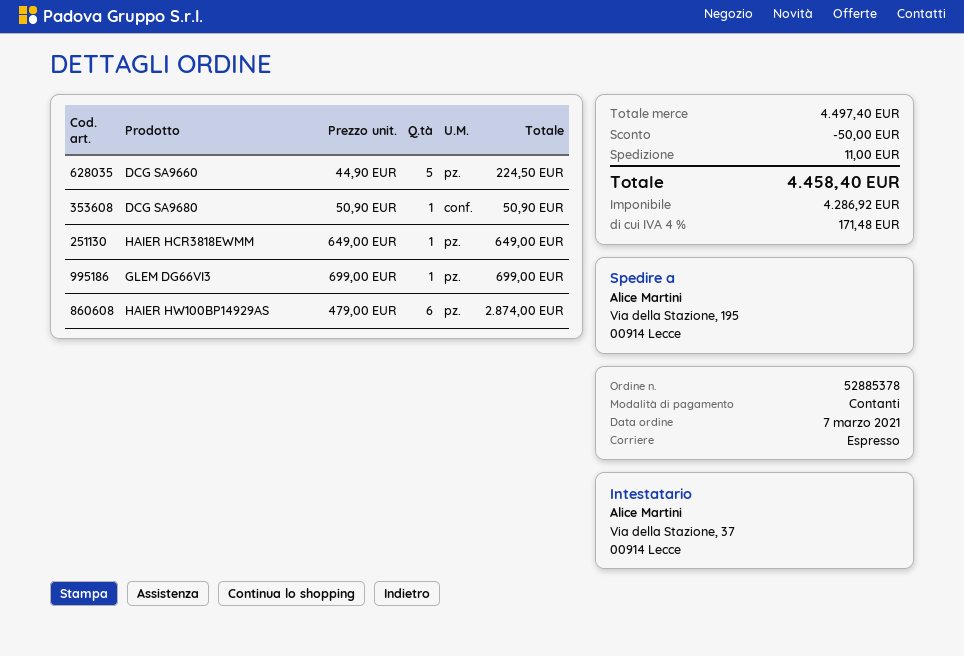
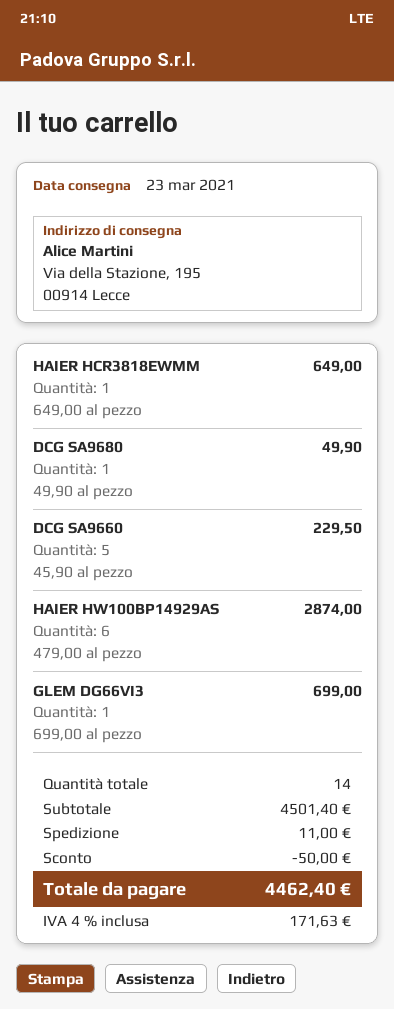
DCG SA9660: 5 x 44.90 = 224.50 -> 5 x 45.90 = 229.50
DCG SA9680: 1 x 50.90 = 50.90 -> 1 x 49.90 = 49.90
subtotal: 4497.40 -> 4501.40
tax: 4% = 171.48 -> 4% = 171.63
total: 4458.40 -> 4462.40

